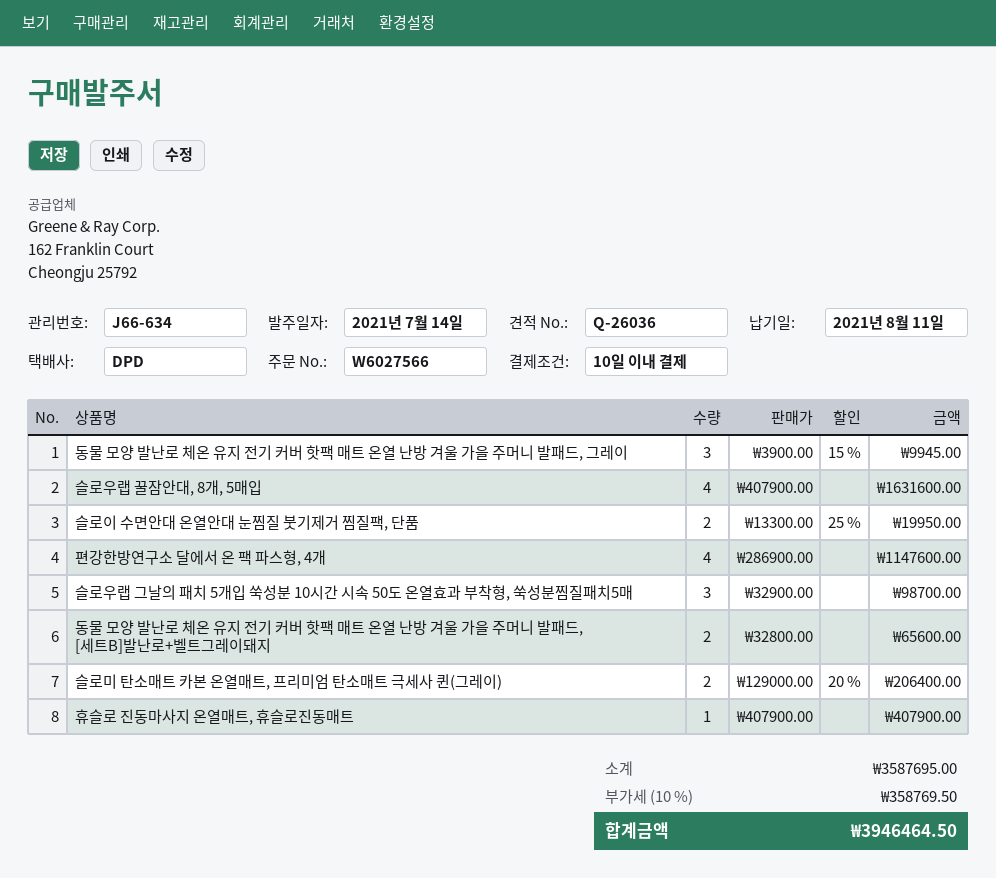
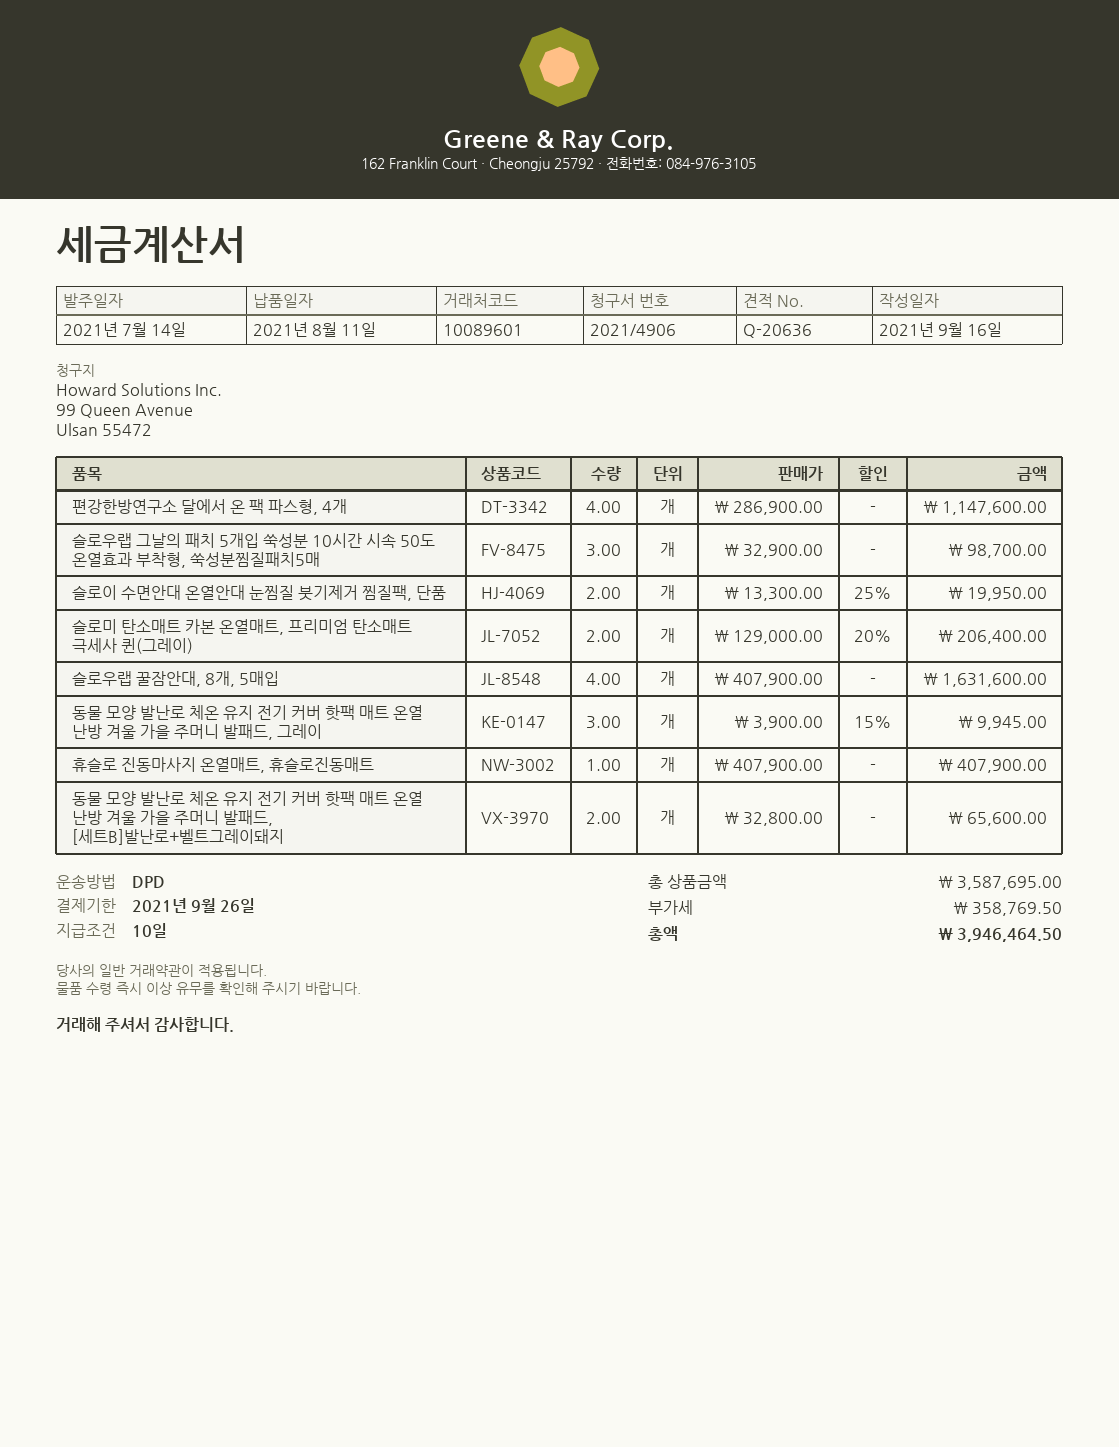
quote number: Q-26036 -> Q-20636

